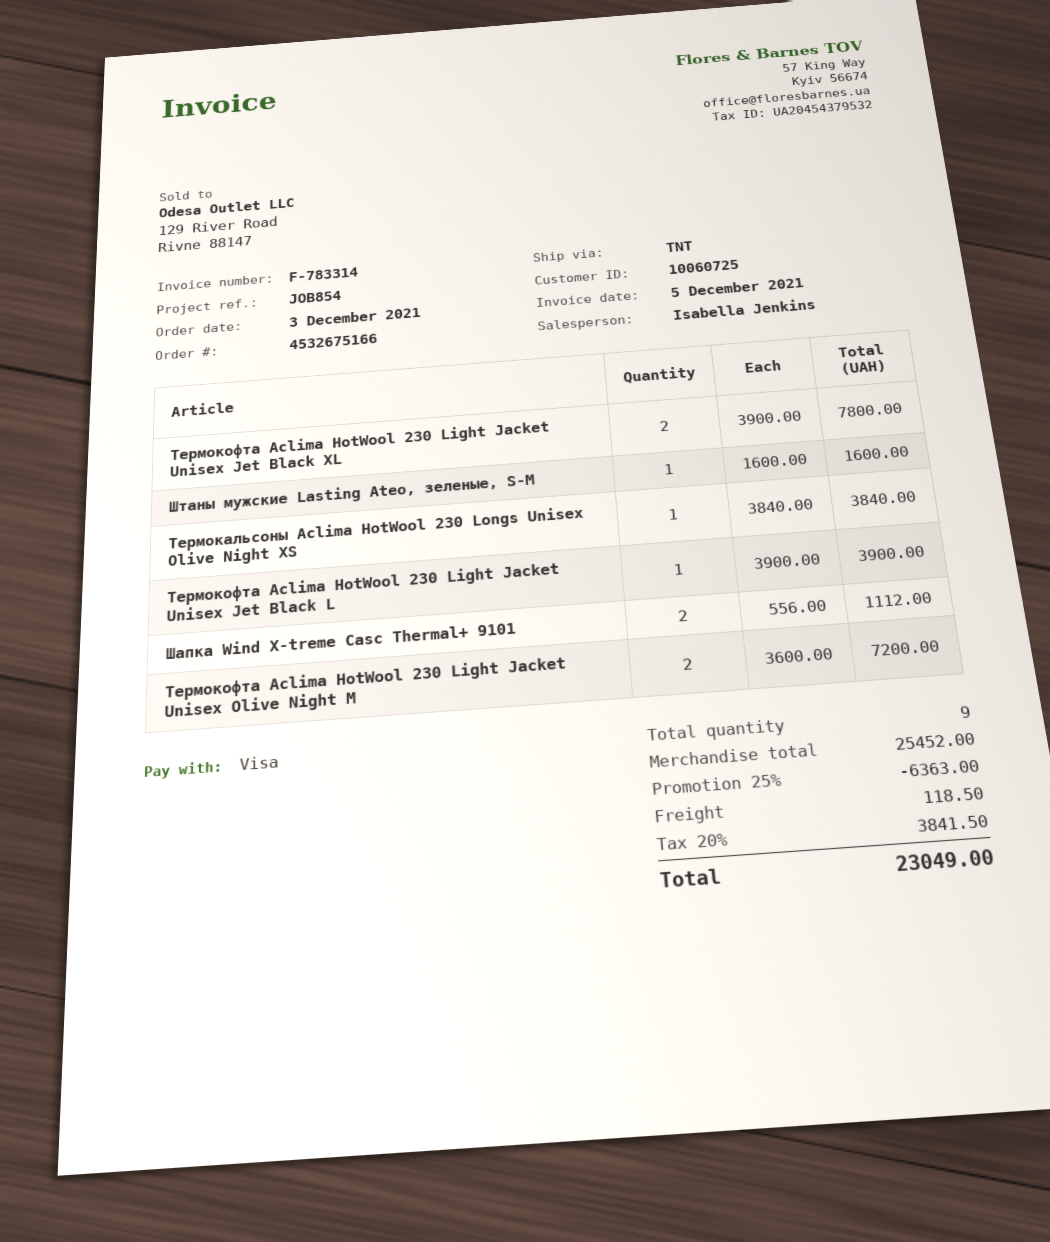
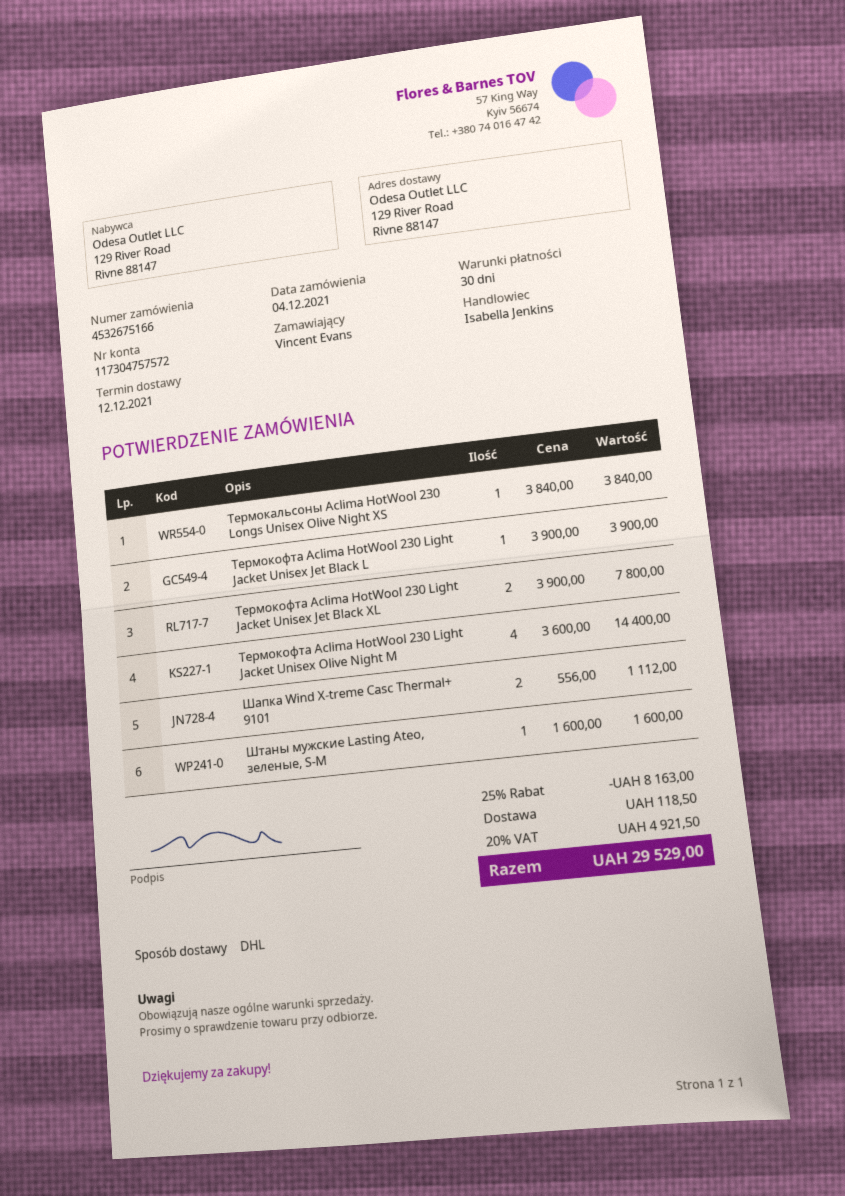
order date: 2021-12-03 -> 2021-12-04
shipping method: TNT -> DHL
Термокофта Aclima HotWool 230 Light Jacket Unisex Olive Night M: 2 x 3600.00 = 7200.00 -> 4 x 3600.00 = 14400.00
discount: 25% = 6363.00 -> 25% = 8163.00
tax: 20% = 3841.50 -> 20% = 4921.50
total: 23049.00 -> 29529.00

